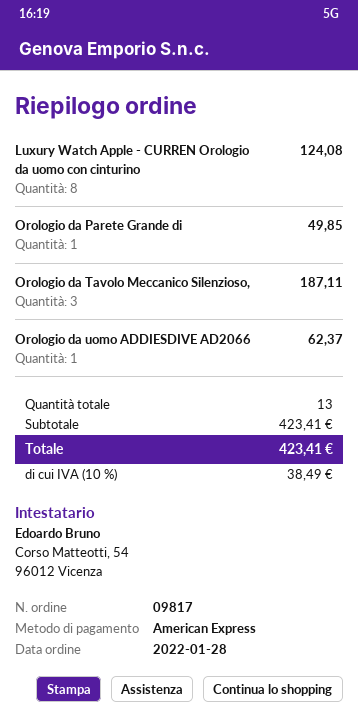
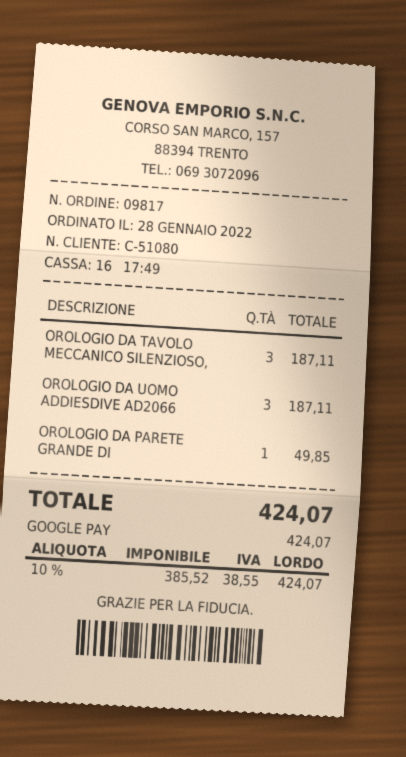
payment method: American Express -> Google Pay
Luxury Watch Apple - CURREN Orologio da uomo con cinturino: 8 for 124.08 -> none
Orologio da uomo ADDIESDIVE AD2066: 1 for 62.37 -> 3 for 187.11
tax: 10% = 38.49 -> 10% = 38.55
total: 423.41 -> 424.07

